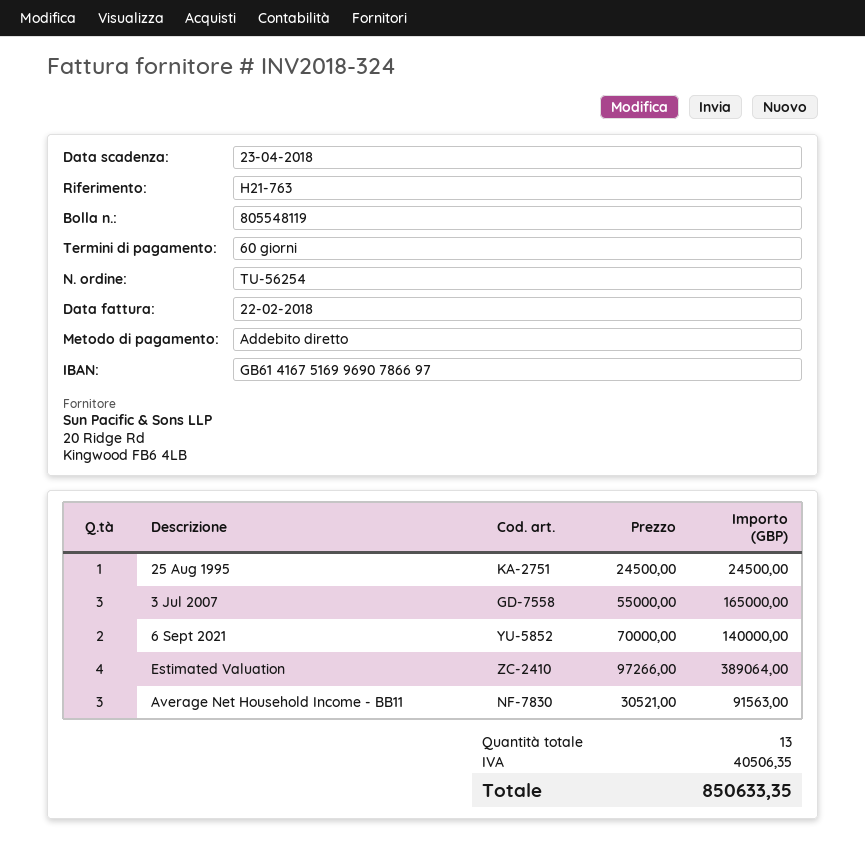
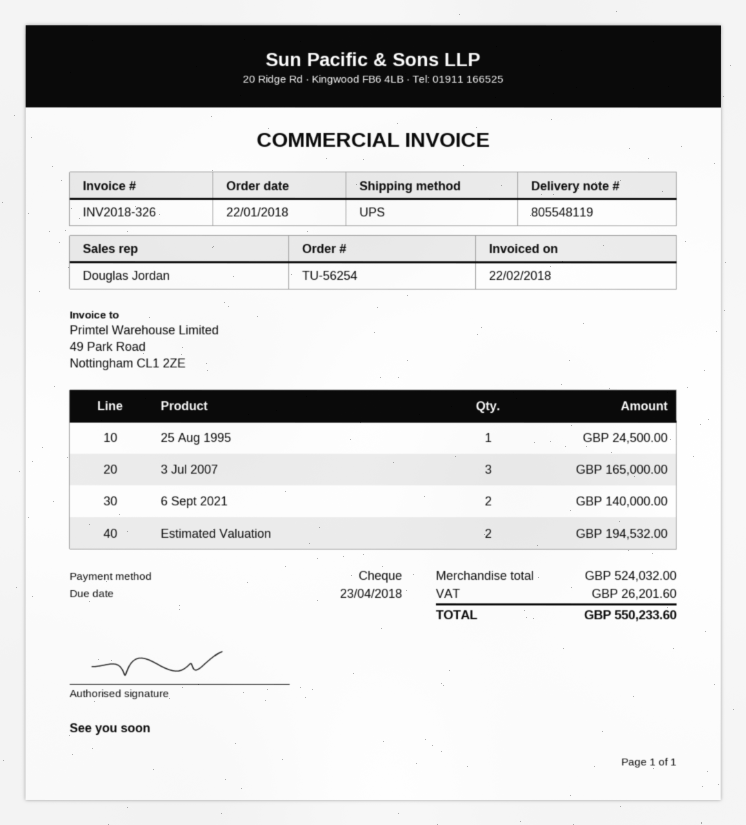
invoice number: INV2018-324 -> INV2018-326
payment method: direct debit -> cheque
Estimated Valuation: 4 for 389064.00 -> 2 for 194532.00
Average Net Household Income - BB11: 3 for 91563.00 -> none
tax: 40506.35 -> 26201.60
total: 850633.35 -> 550233.60

